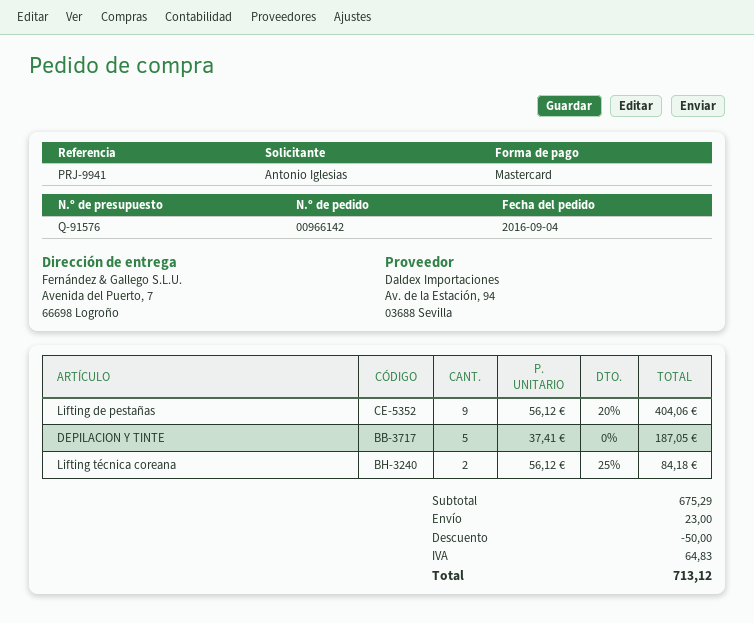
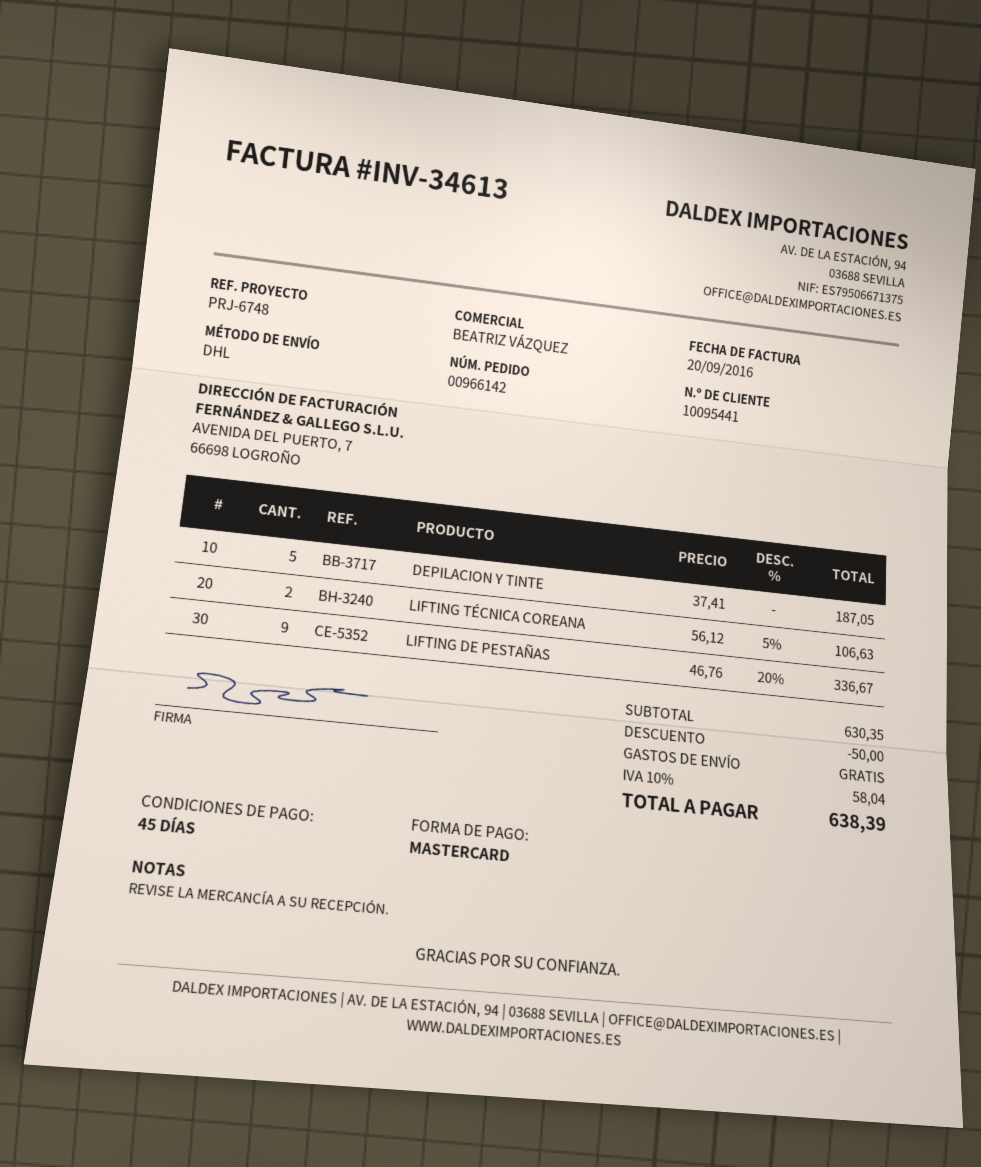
reference: PRJ-9941 -> PRJ-6748
Lifting de pestañas: 9 x 56.12 - 20% = 404.06 -> 9 x 46.76 - 20% = 336.67
Lifting técnica coreana: 2 x 56.12 - 25% = 84.18 -> 2 x 56.12 - 5% = 106.63
subtotal: 675.29 -> 630.35
shipping: 23.00 -> 0.00
tax: 64.83 -> 58.04
total: 713.12 -> 638.39

